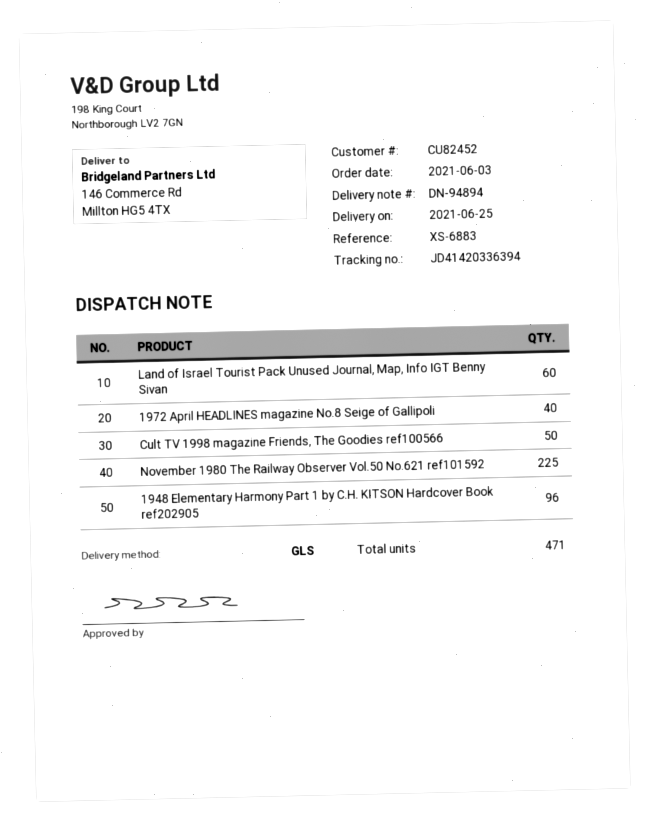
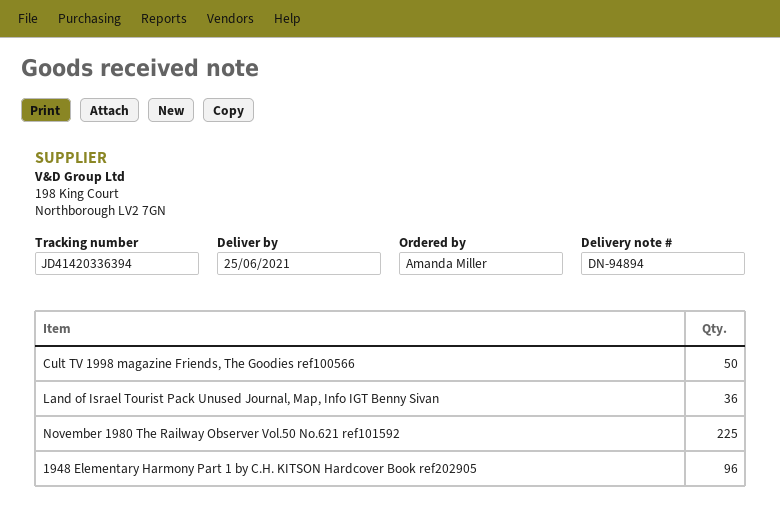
Land of Israel Tourist Pack Unused Journal, Map, Info IGT Benny Sivan: 60 -> 36
1972 April HEADLINES magazine No.8 Seige of Gallipoli: 40 -> none

